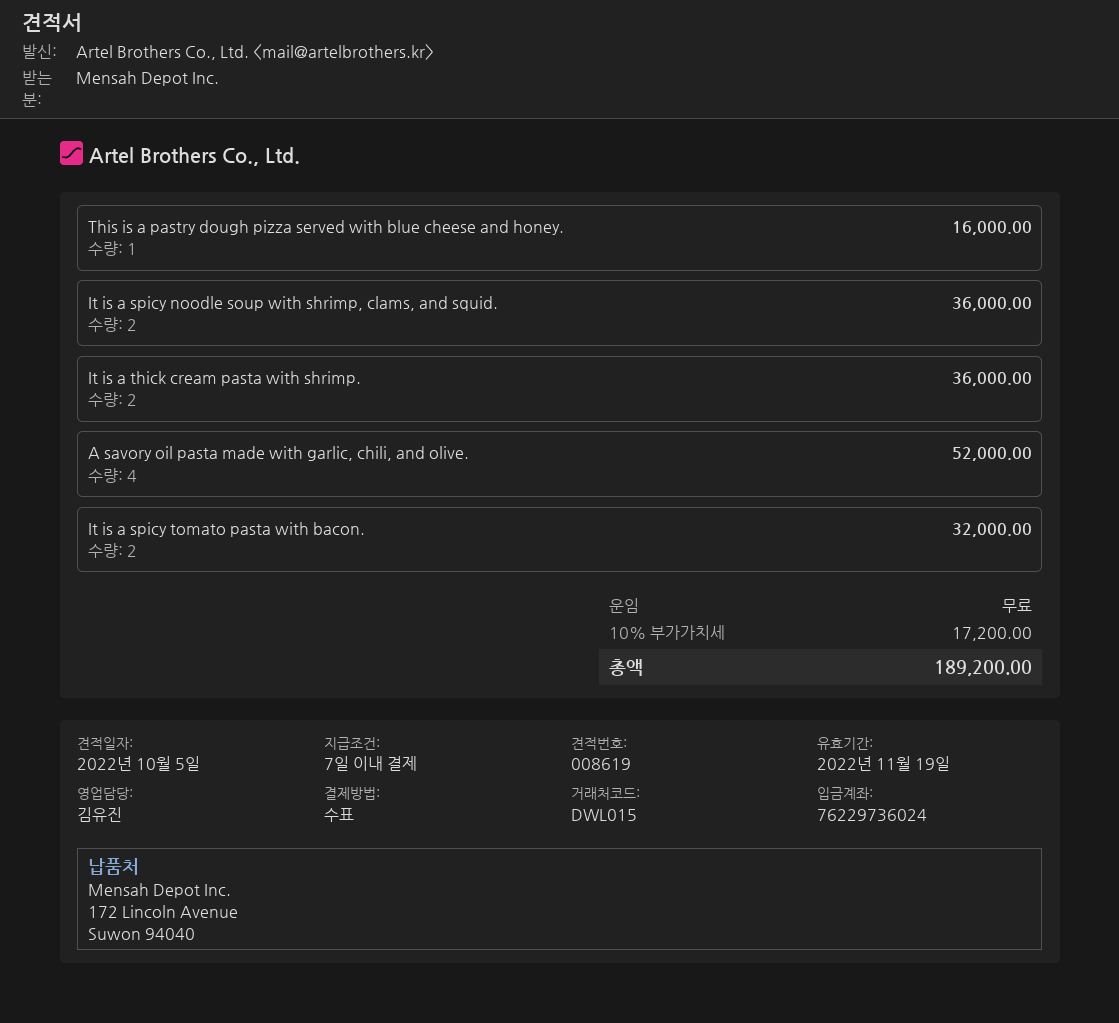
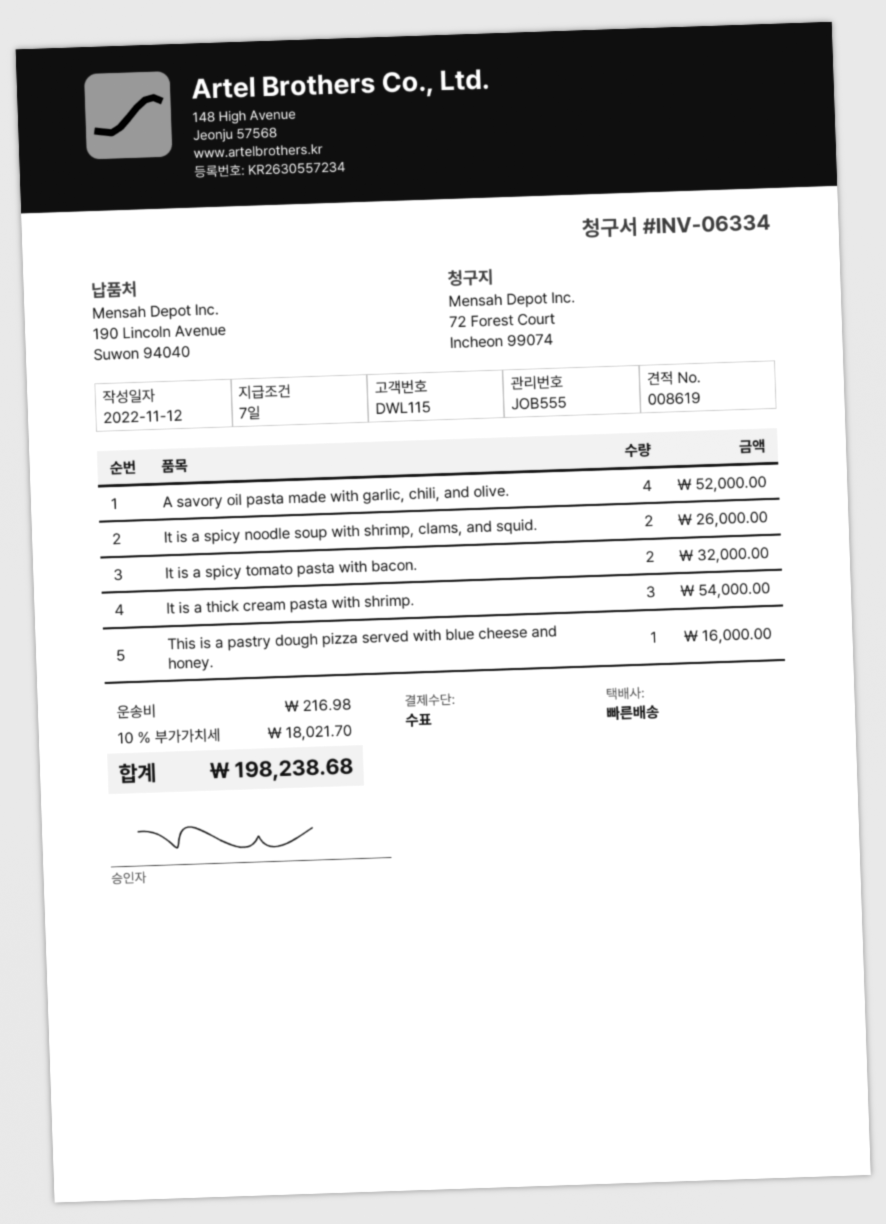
customer number: DWL015 -> DWL115
ship to: 172 Lincoln Avenue, Suwon 94040 -> 190 Lincoln Avenue, Suwon 94040
It is a spicy noodle soup with shrimp, clams, and squid.: 2 for 36000.00 -> 2 for 26000.00
It is a thick cream pasta with shrimp.: 2 for 36000.00 -> 3 for 54000.00
shipping: 0.00 -> 216.98
tax: 10% = 17200.00 -> 10% = 18021.70
total: 189200.00 -> 198238.68

